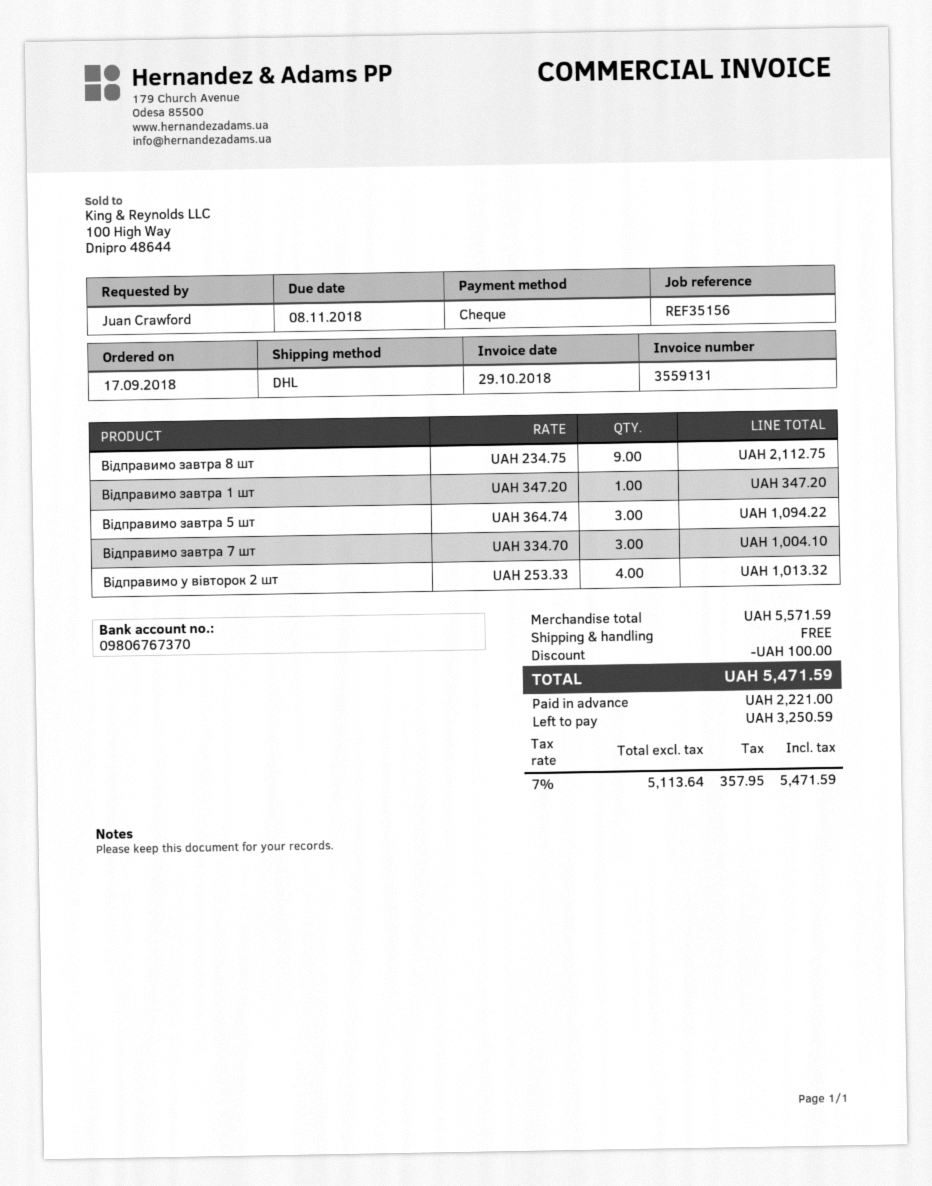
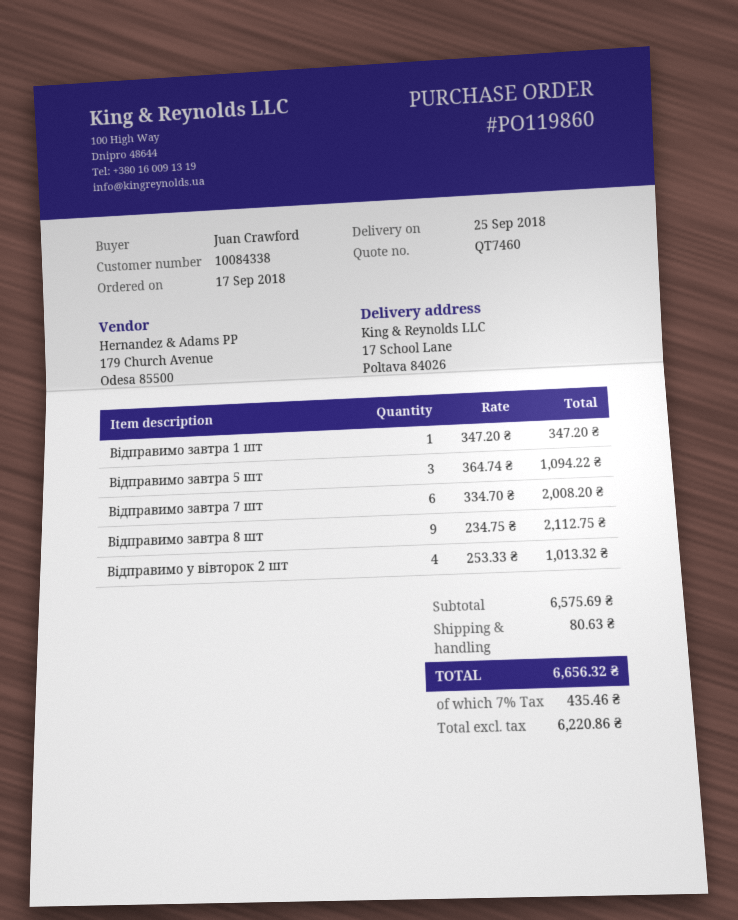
Відправимо завтра 7 шт: 3 x 334.70 = 1004.10 -> 6 x 334.70 = 2008.20
subtotal: 5571.59 -> 6575.69
discount: 100.00 -> none
shipping: 0.00 -> 80.63
net: 5113.64 -> 6220.86
tax: 7% = 357.95 -> 7% = 435.46
total: 5471.59 -> 6656.32

